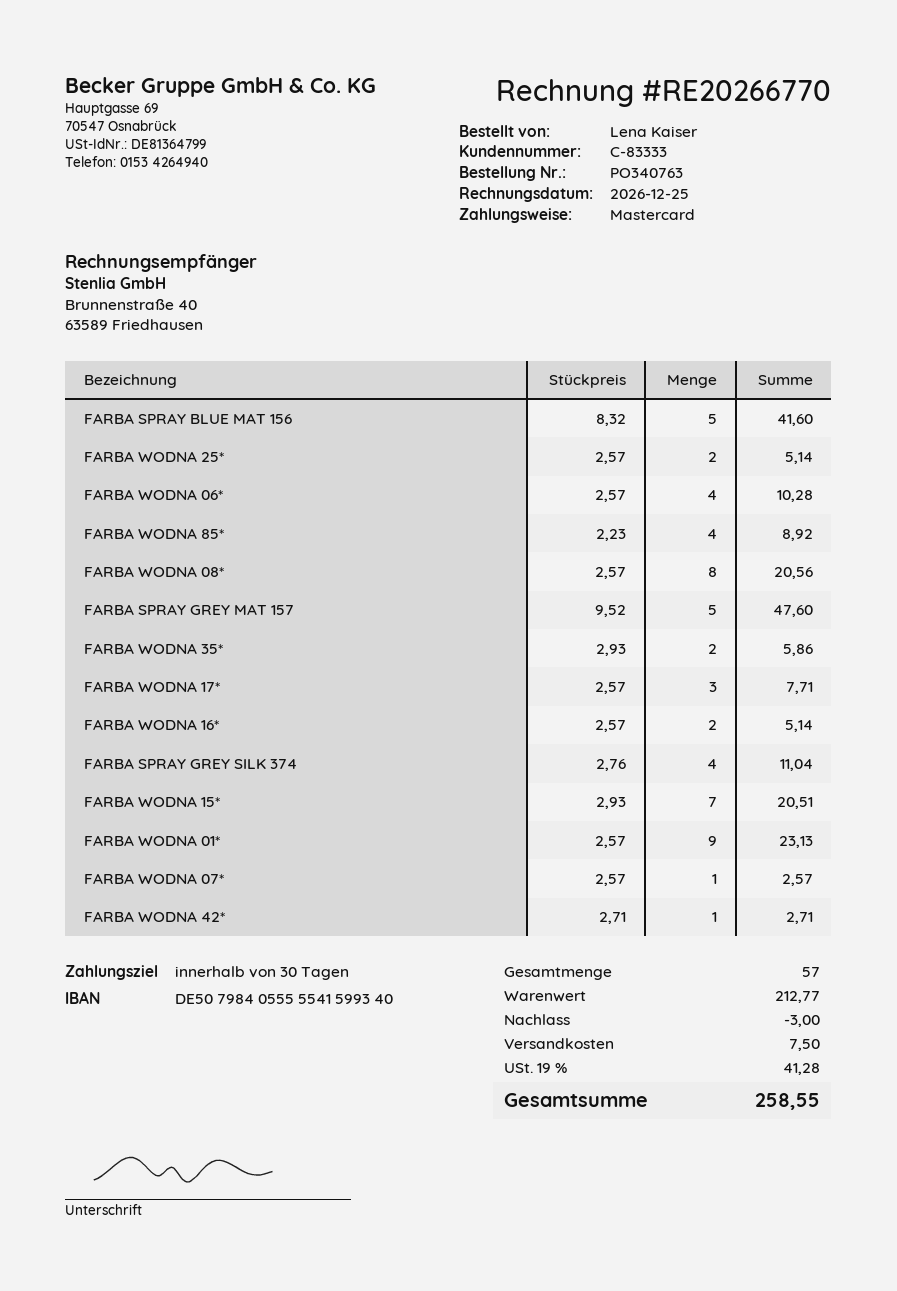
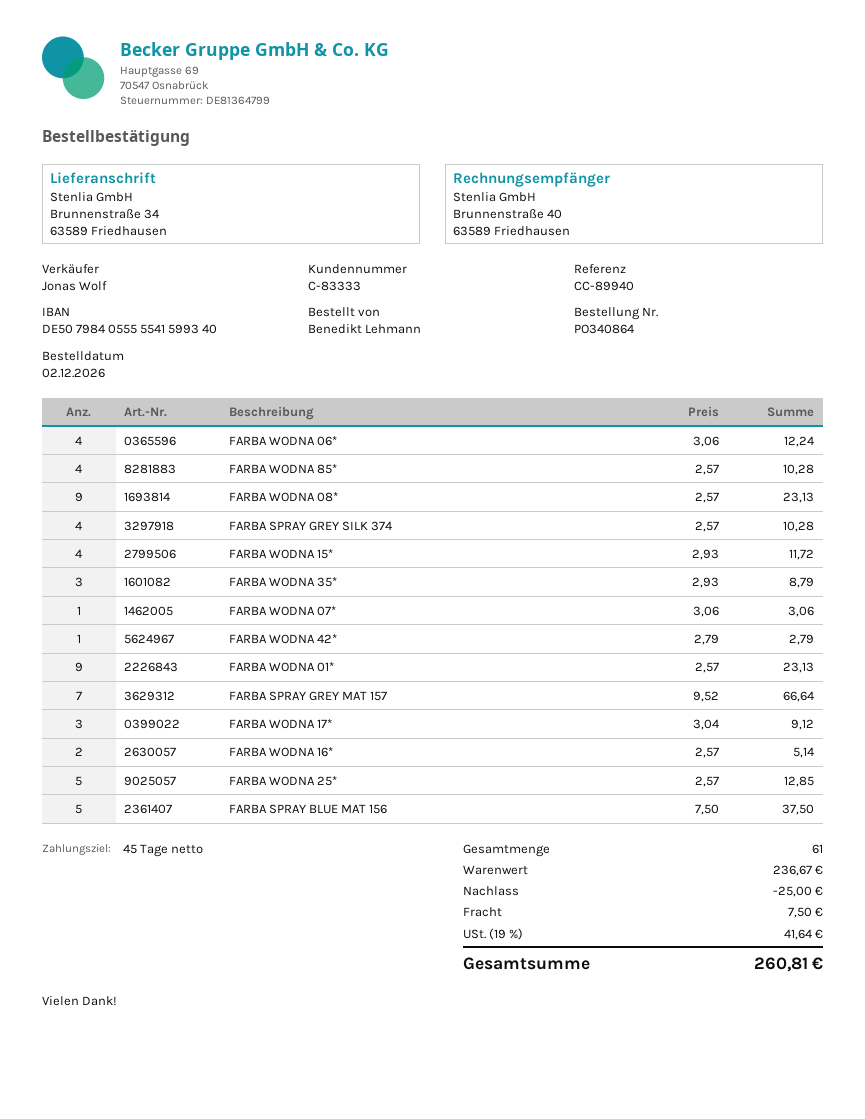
order number: PO340763 -> PO340864
payment terms: 30 days -> 45 days
ordered by: Lena Kaiser -> Benedikt Lehmann
FARBA SPRAY BLUE MAT 156: 5 x 8.32 = 41.60 -> 5 x 7.50 = 37.50
FARBA WODNA 25*: 2 x 2.57 = 5.14 -> 5 x 2.57 = 12.85
FARBA WODNA 06*: 4 x 2.57 = 10.28 -> 4 x 3.06 = 12.24
FARBA WODNA 85*: 4 x 2.23 = 8.92 -> 4 x 2.57 = 10.28
FARBA WODNA 08*: 8 x 2.57 = 20.56 -> 9 x 2.57 = 23.13
FARBA SPRAY GREY MAT 157: 5 x 9.52 = 47.60 -> 7 x 9.52 = 66.64
FARBA WODNA 35*: 2 x 2.93 = 5.86 -> 3 x 2.93 = 8.79
FARBA WODNA 17*: 3 x 2.57 = 7.71 -> 3 x 3.04 = 9.12
FARBA SPRAY GREY SILK 374: 4 x 2.76 = 11.04 -> 4 x 2.57 = 10.28
FARBA WODNA 15*: 7 x 2.93 = 20.51 -> 4 x 2.93 = 11.72
FARBA WODNA 07*: 1 x 2.57 = 2.57 -> 1 x 3.06 = 3.06
FARBA WODNA 42*: 1 x 2.71 = 2.71 -> 1 x 2.79 = 2.79
total quantity: 57 -> 61
subtotal: 212.77 -> 236.67
discount: 3.00 -> 25.00
tax: 19% = 41.28 -> 19% = 41.64
total: 258.55 -> 260.81

